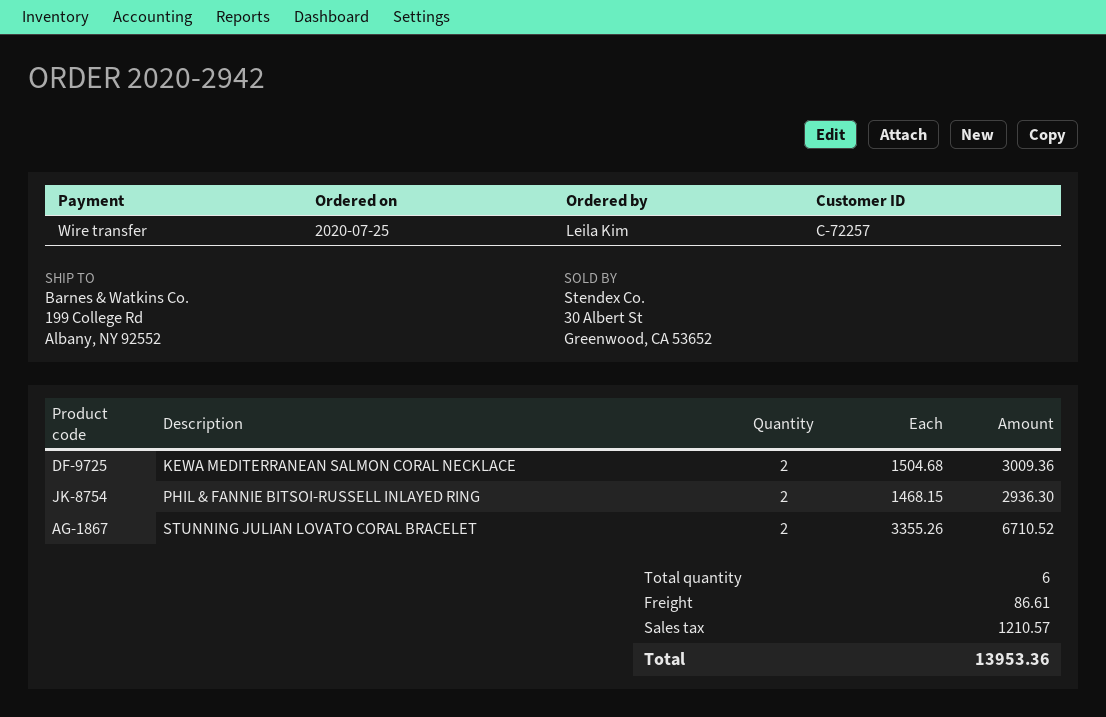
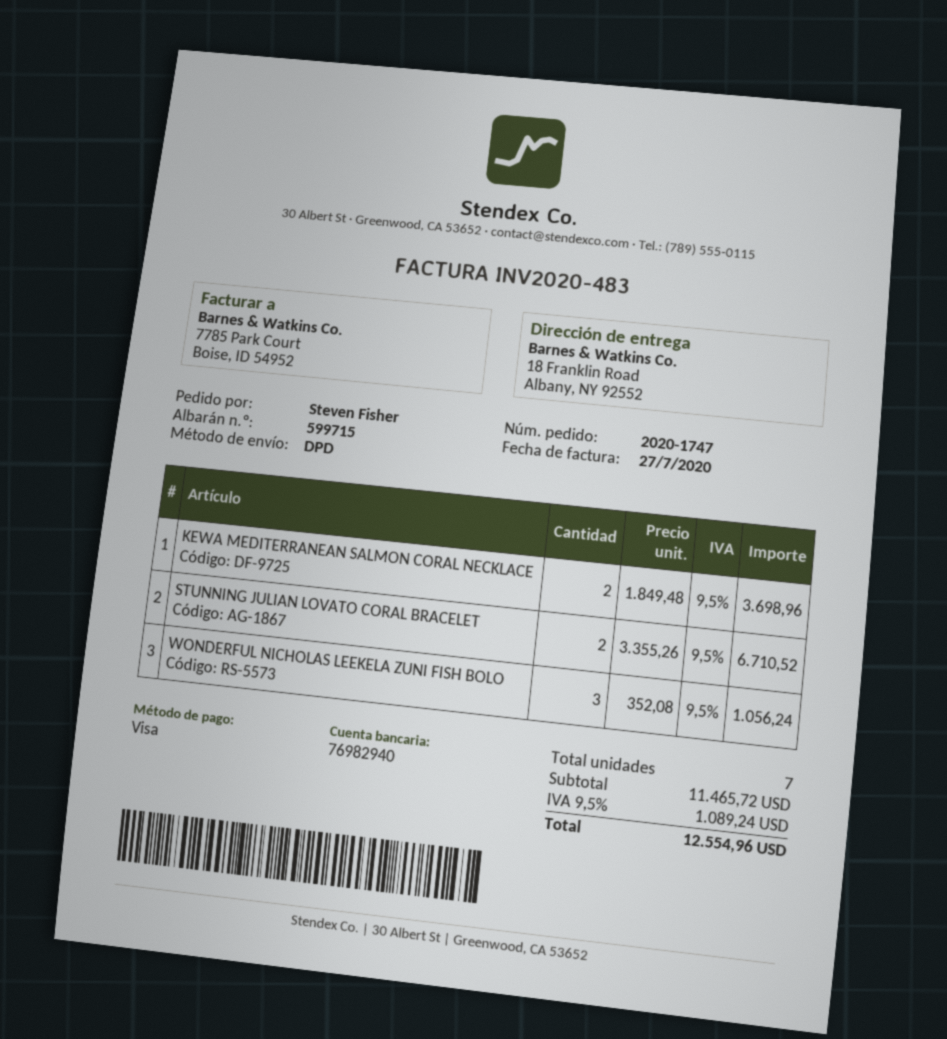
order number: 2020-2942 -> 2020-1747
ordered by: Leila Kim -> Steven Fisher
payment method: bank transfer -> Visa
ship to: 199 College Rd, Albany, NY 92552 -> 18 Franklin Road, Albany, NY 92552
KEWA MEDITERRANEAN SALMON CORAL NECKLACE: 2 x 1504.68 = 3009.36 -> 2 x 1849.48 = 3698.96
PHIL & FANNIE BITSOI-RUSSELL INLAYED RING: 2 x 1468.15 = 2936.30 -> none
WONDERFUL NICHOLAS LEEKELA ZUNI FISH BOLO: none -> 3 x 352.08 = 1056.24
total quantity: 6 -> 7
shipping: 86.61 -> none
tax: 1210.57 -> 1089.24
total: 13953.36 -> 12554.96

